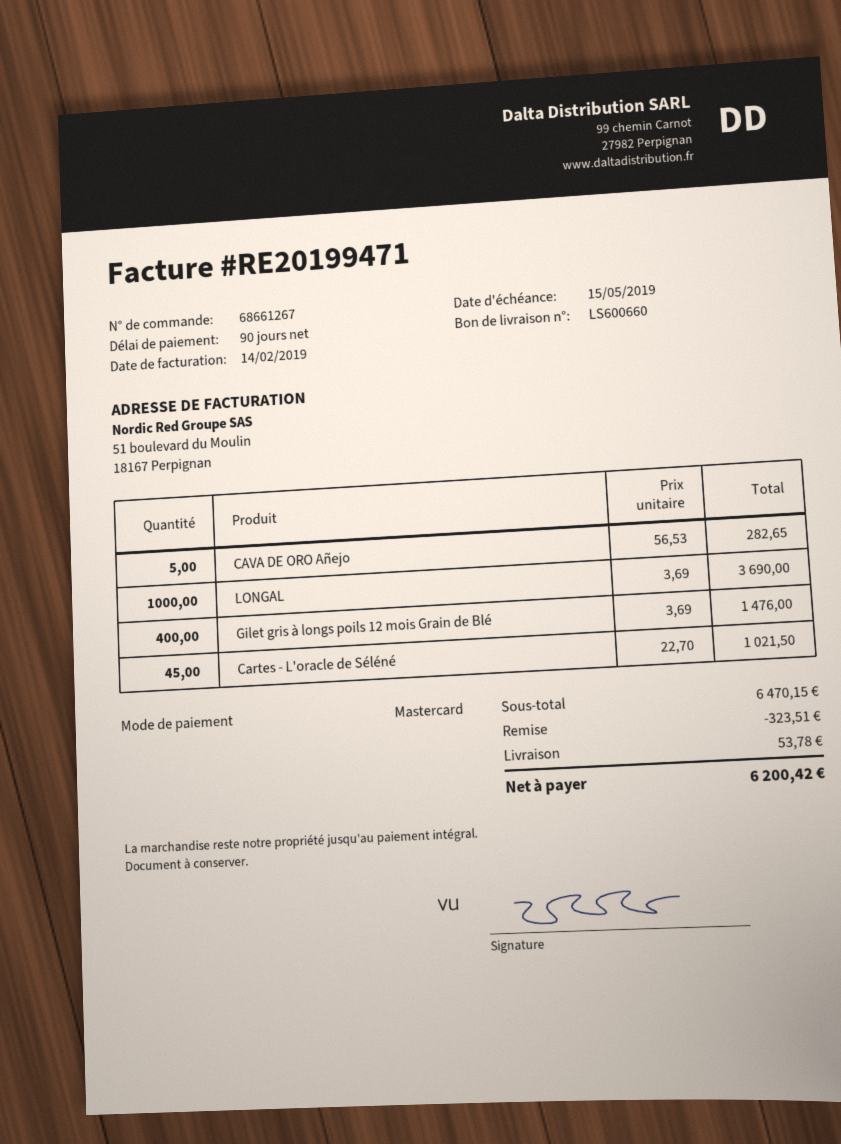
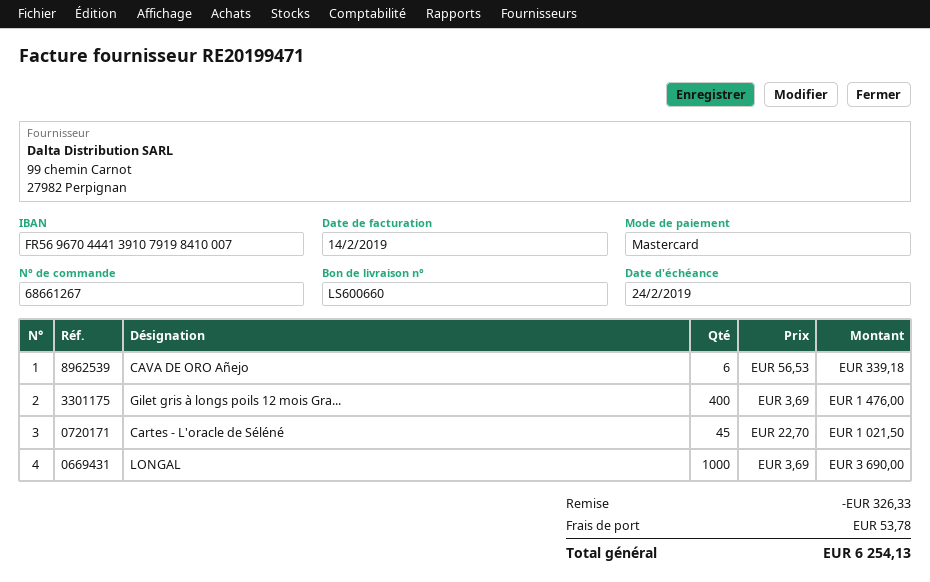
due date: 2019-05-15 -> 2019-02-24
CAVA DE ORO Añejo: 5 x 56.53 = 282.65 -> 6 x 56.53 = 339.18
discount: 323.51 -> 326.33
total: 6200.42 -> 6254.13

